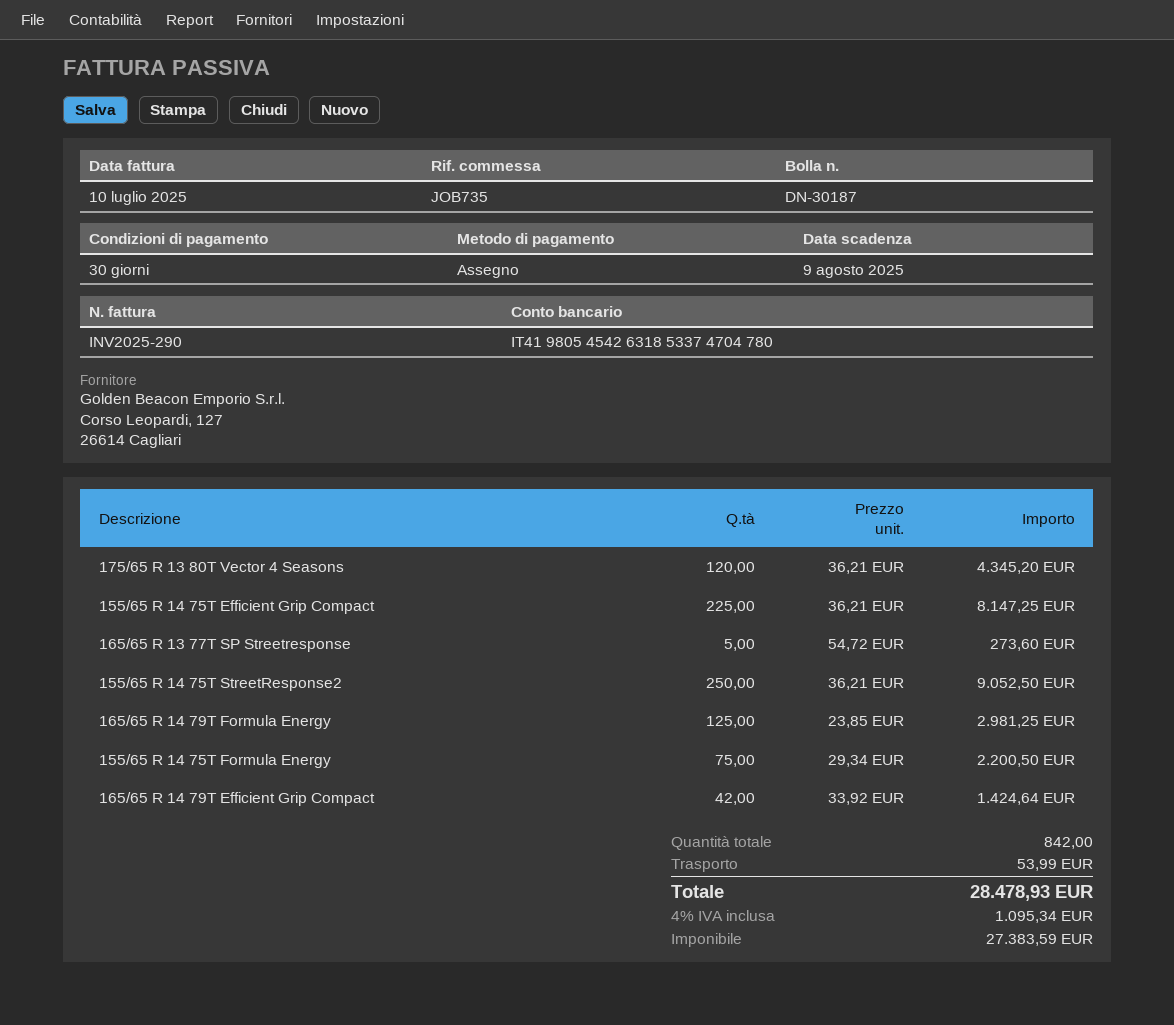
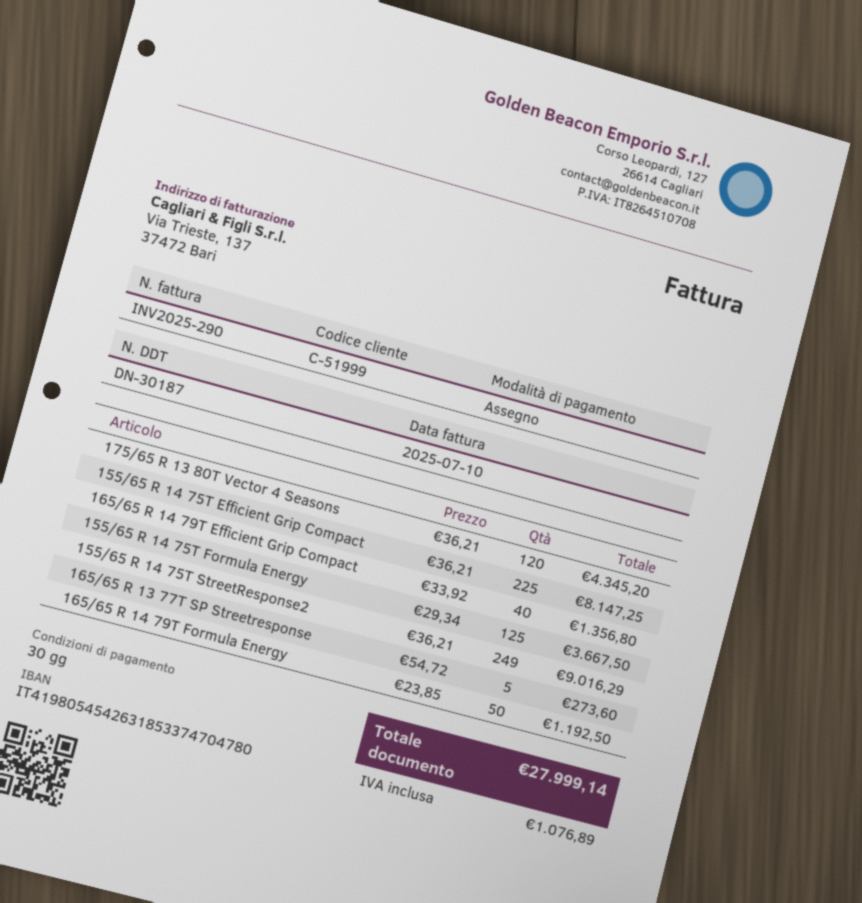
155/65 R 14 75T StreetResponse2: 250 x 36.21 = 9052.50 -> 249 x 36.21 = 9016.29
165/65 R 14 79T Formula Energy: 125 x 23.85 = 2981.25 -> 50 x 23.85 = 1192.50
155/65 R 14 75T Formula Energy: 75 x 29.34 = 2200.50 -> 125 x 29.34 = 3667.50
165/65 R 14 79T Efficient Grip Compact: 42 x 33.92 = 1424.64 -> 40 x 33.92 = 1356.80
shipping: 53.99 -> none
tax: 1095.34 -> 1076.89
total: 28478.93 -> 27999.14

